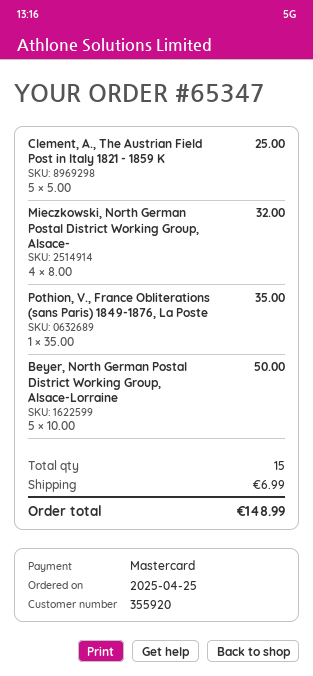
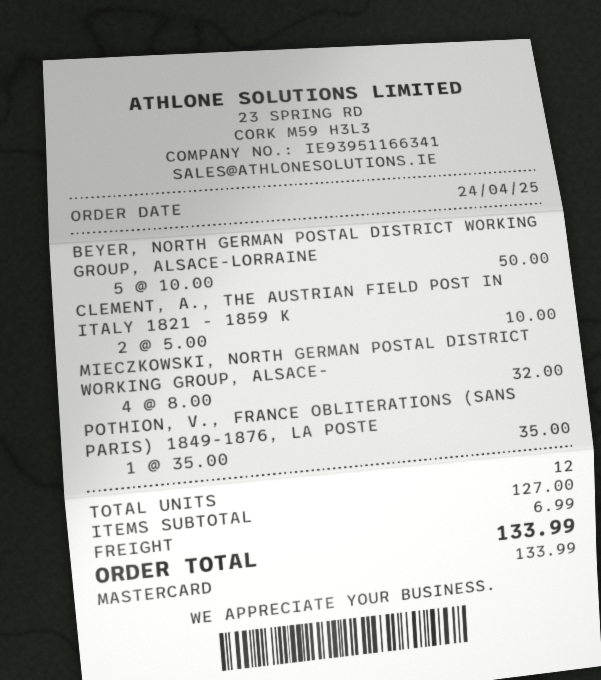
order date: 2025-04-25 -> 2025-04-24
Clement, A., The Austrian Field Post in Italy 1821 - 1859 K: 5 x 5.00 = 25.00 -> 2 x 5.00 = 10.00
total quantity: 15 -> 12
total: 148.99 -> 133.99

